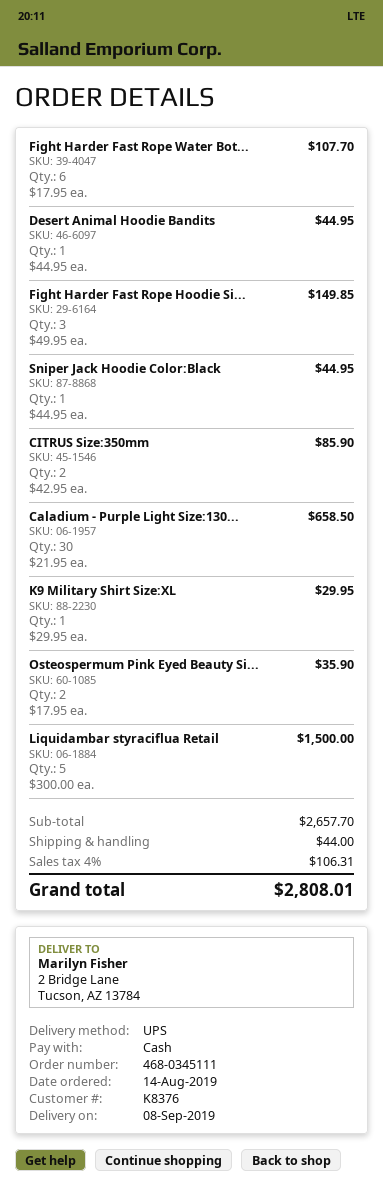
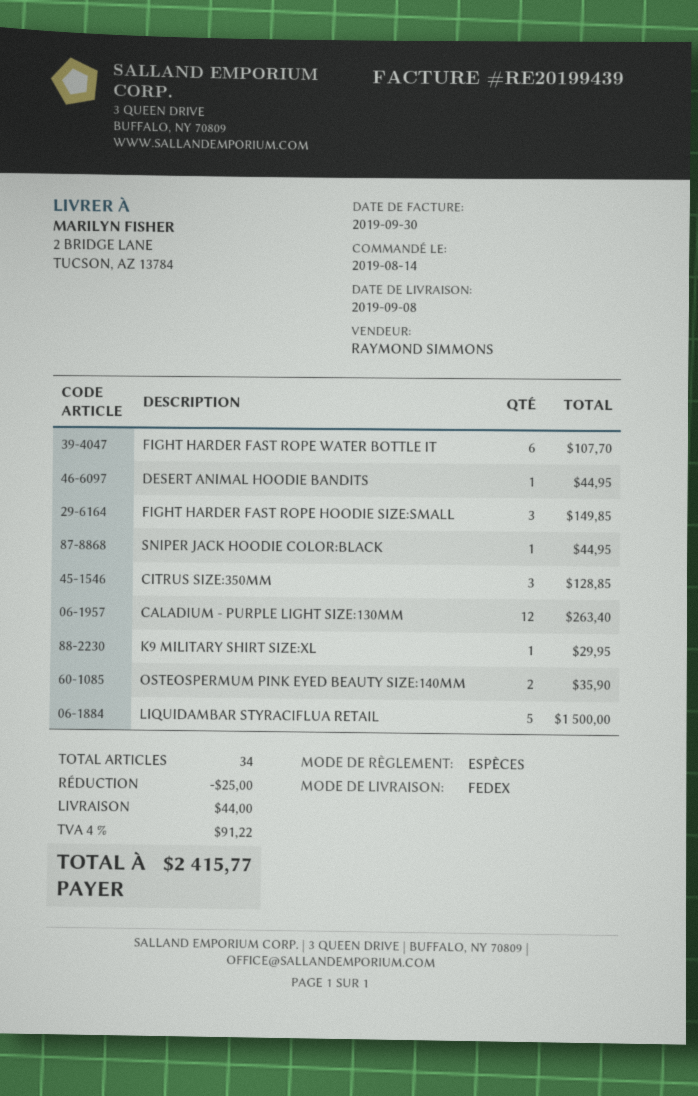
shipping method: UPS -> FedEx
CITRUS Size:350mm: 2 for 85.90 -> 3 for 128.85
Caladium - Purple Light Size:130...: 30 for 658.50 -> 12 for 263.40
discount: none -> 25.00
tax: 4% = 106.31 -> 4% = 91.22
total: 2808.01 -> 2415.77

